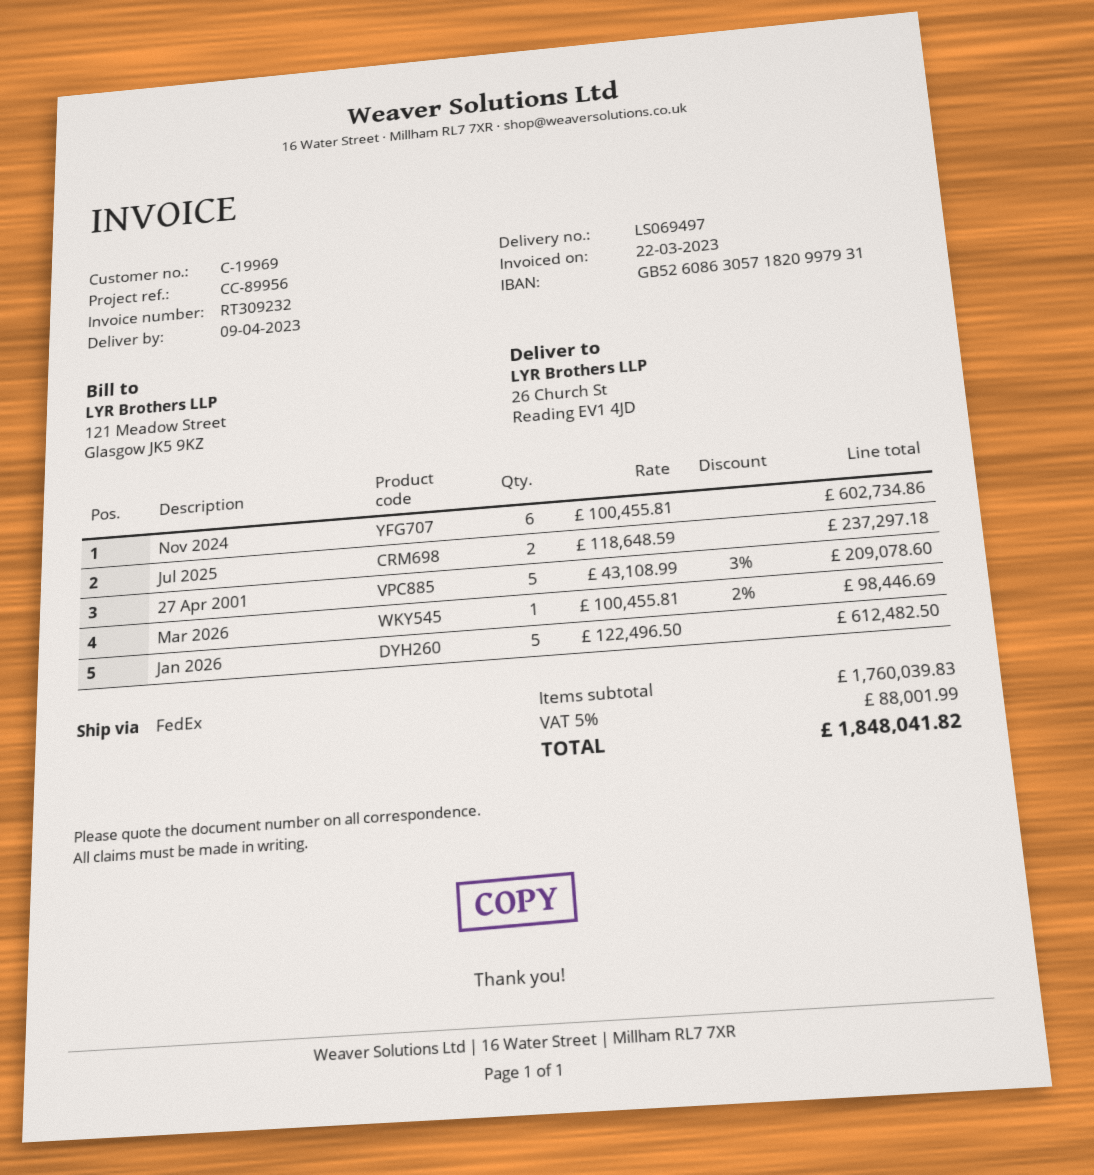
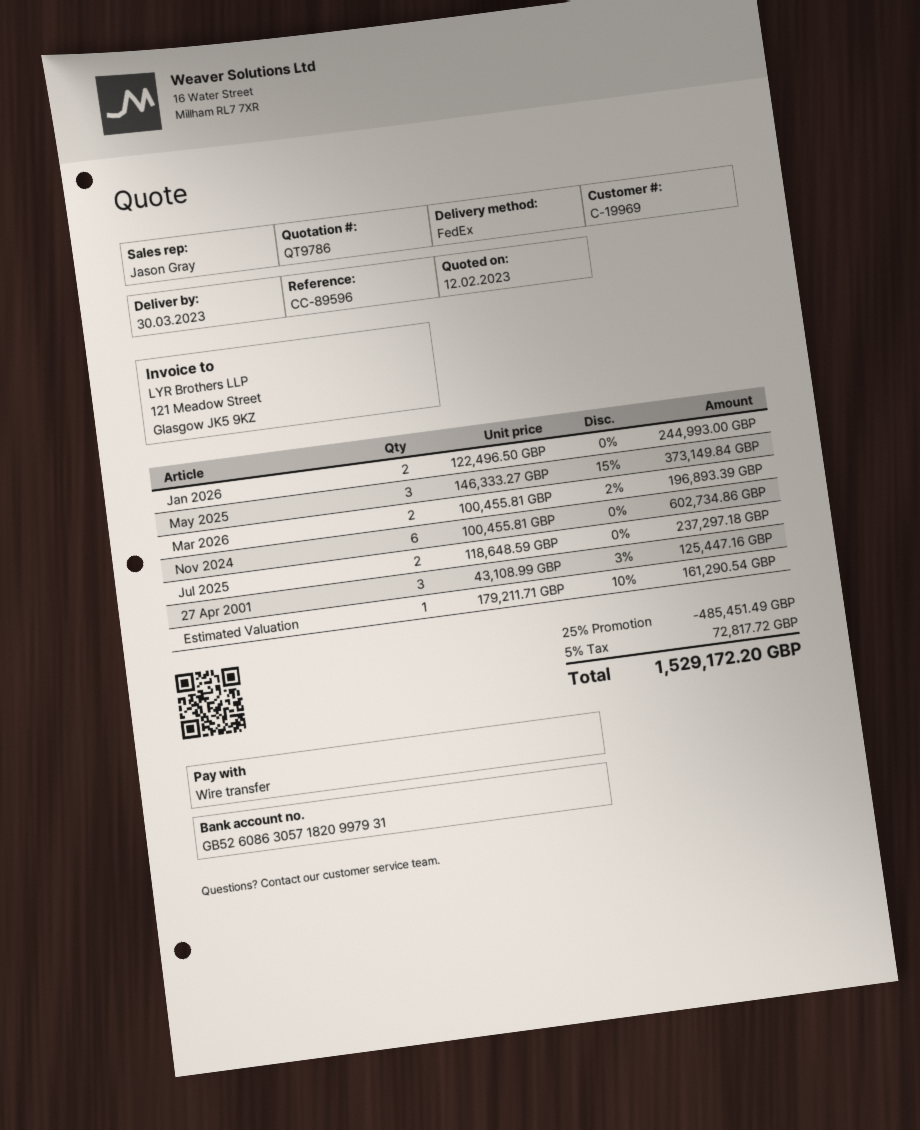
delivery date: 2023-04-09 -> 2023-03-30
reference: CC-89956 -> CC-89596
27 Apr 2001: 5 x 43108.99 - 3% = 209078.60 -> 3 x 43108.99 - 3% = 125447.16
Mar 2026: 1 x 100455.81 - 2% = 98446.69 -> 2 x 100455.81 - 2% = 196893.39
Jan 2026: 5 x 122496.50 = 612482.50 -> 2 x 122496.50 = 244993.00
May 2025: none -> 3 x 146333.27 - 15% = 373149.84
Estimated Valuation: none -> 1 x 179211.71 - 10% = 161290.54
discount: none -> 25% = 485451.49
tax: 5% = 88001.99 -> 5% = 72817.72
total: 1848041.82 -> 1529172.20

